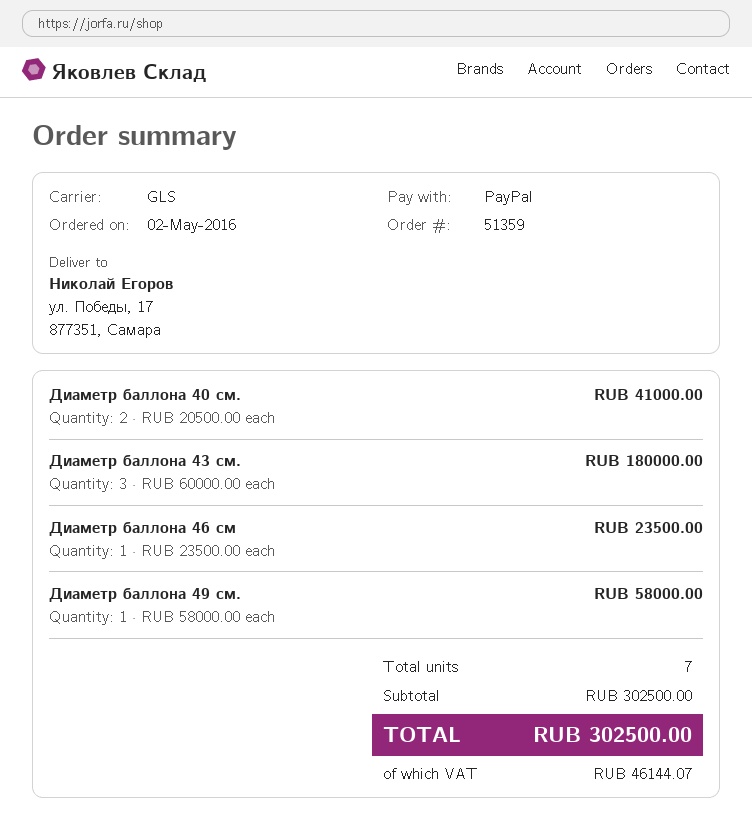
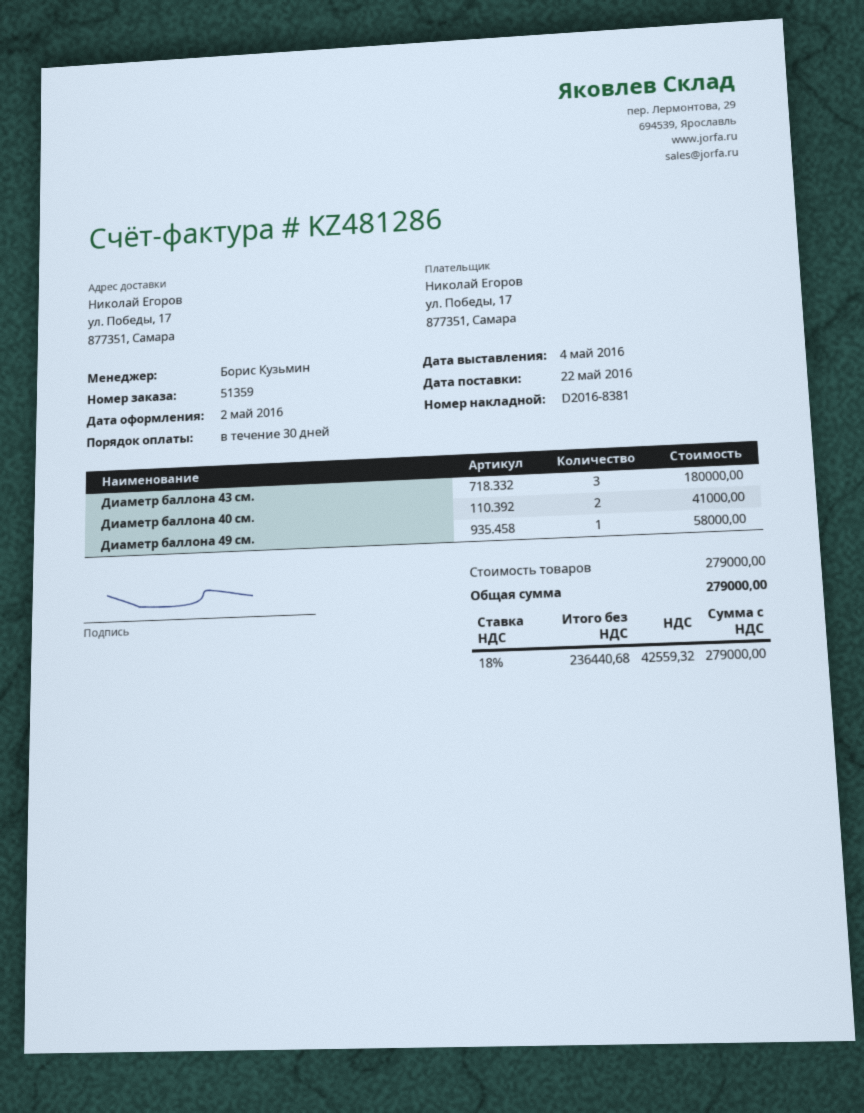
Диаметр баллона 46 см: 1 for 23500.00 -> none
subtotal: 302500.00 -> 279000.00
tax: 46144.07 -> 42559.32
total: 302500.00 -> 279000.00

